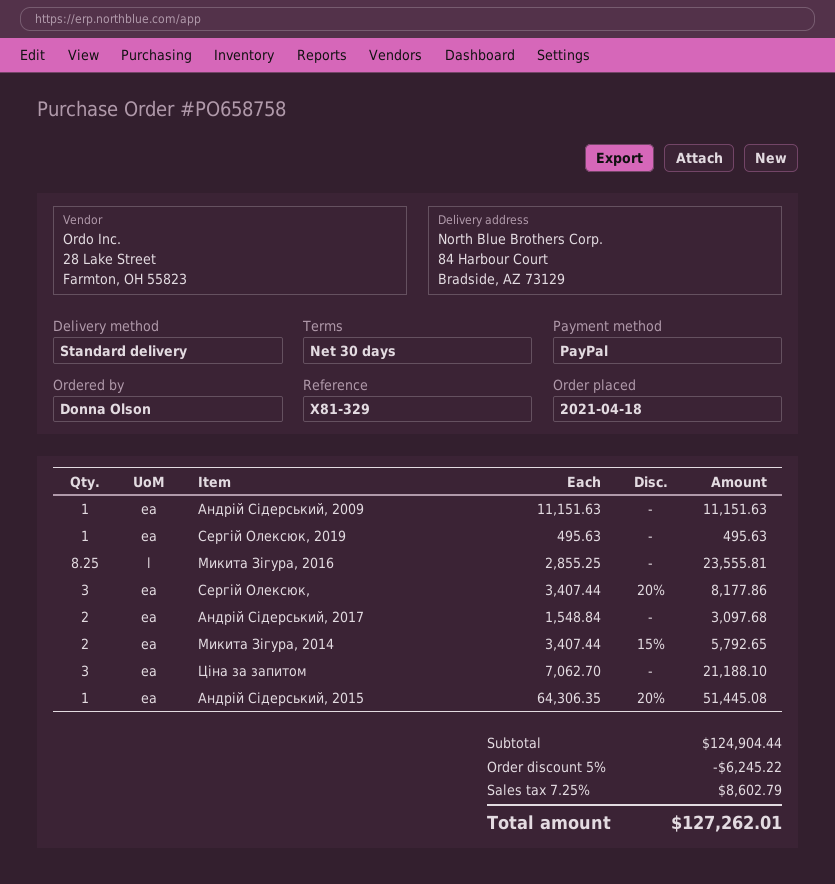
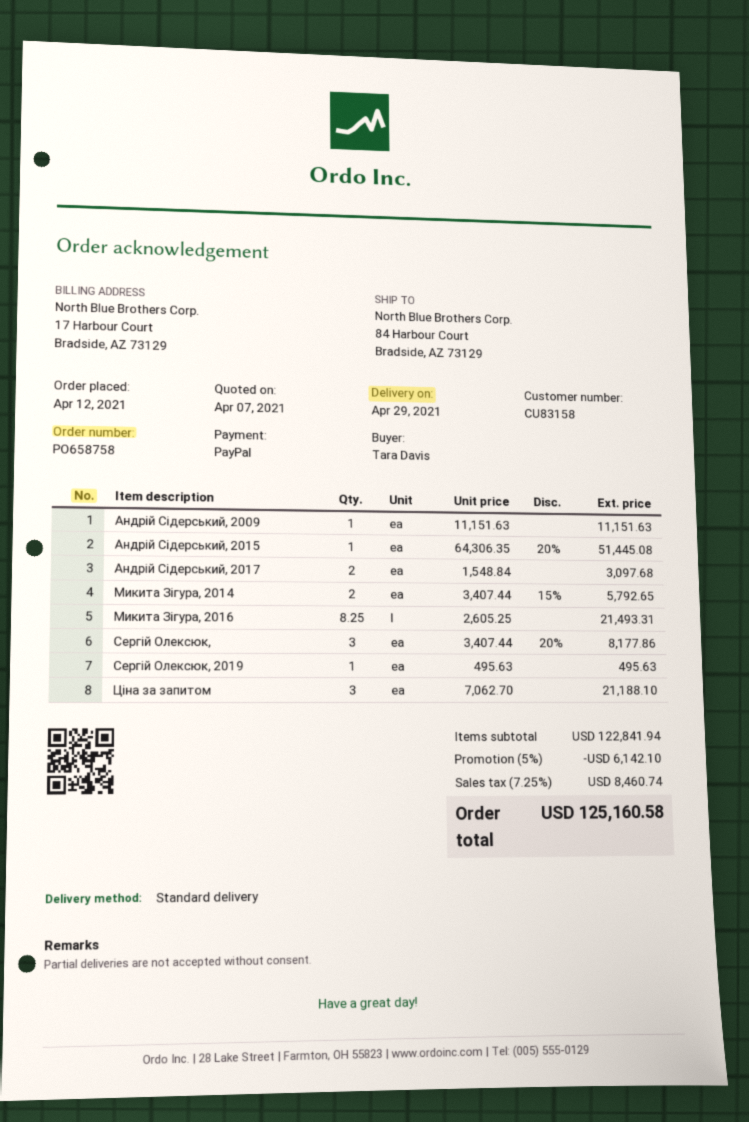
order date: 2021-04-18 -> 2021-04-12
ordered by: Donna Olson -> Tara Davis
Микита Зігура, 2016: 8.25 x 2855.25 = 23555.81 -> 8.25 x 2605.25 = 21493.31
subtotal: 124904.44 -> 122841.94
discount: 5% = 6245.22 -> 5% = 6142.10
tax: 7.25% = 8602.79 -> 7.25% = 8460.74
total: 127262.01 -> 125160.58

